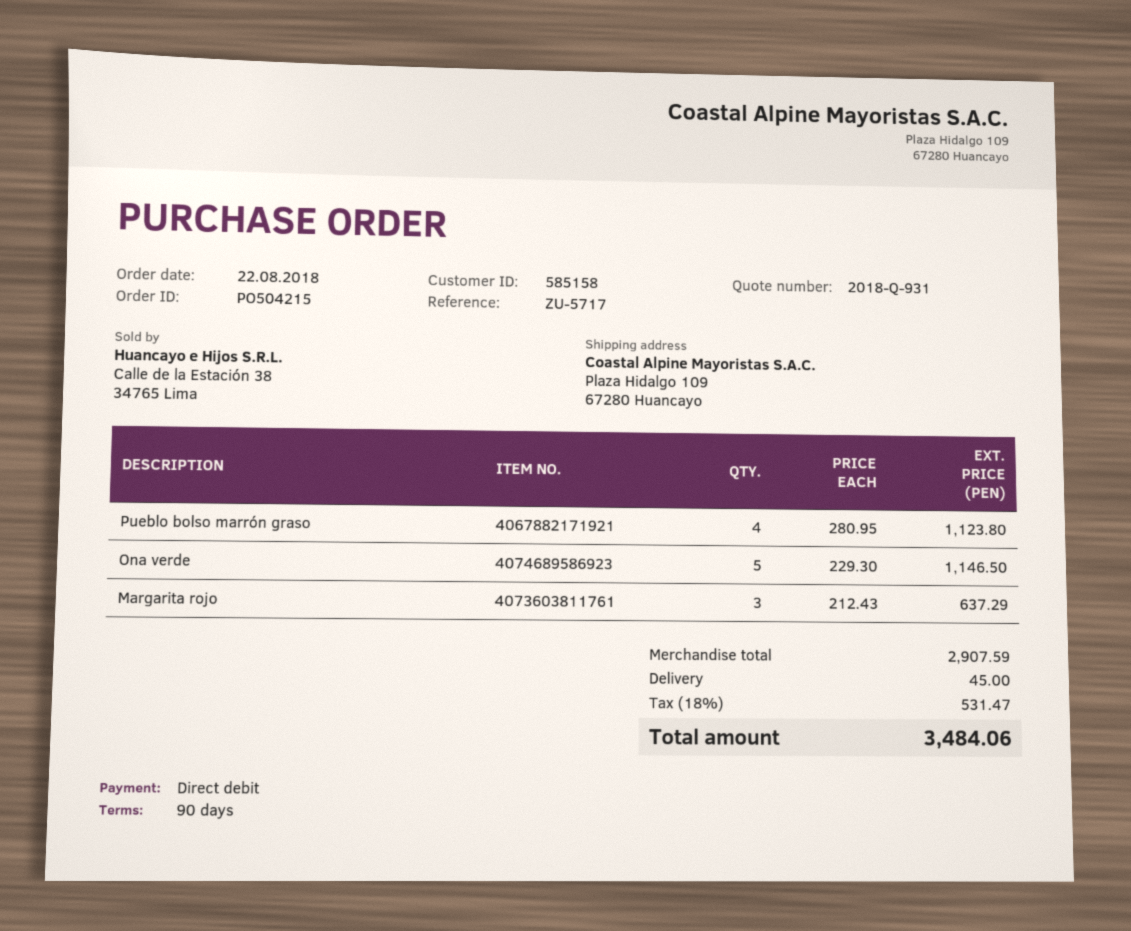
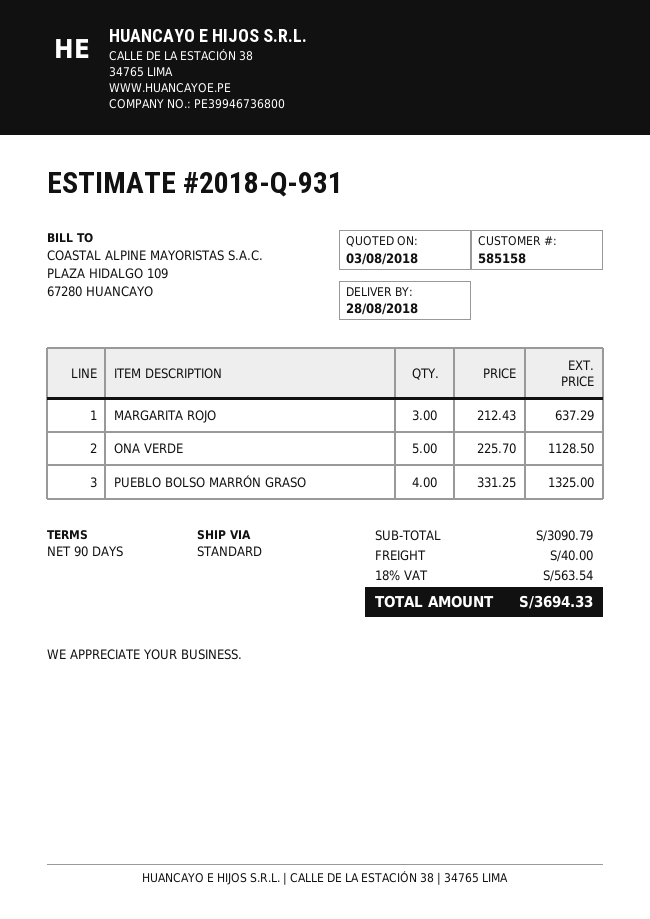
Pueblo bolso marrón graso: 4 x 280.95 = 1123.80 -> 4 x 331.25 = 1325.00
Ona verde: 5 x 229.30 = 1146.50 -> 5 x 225.70 = 1128.50
subtotal: 2907.59 -> 3090.79
shipping: 45.00 -> 40.00
tax: 18% = 531.47 -> 18% = 563.54
total: 3484.06 -> 3694.33

